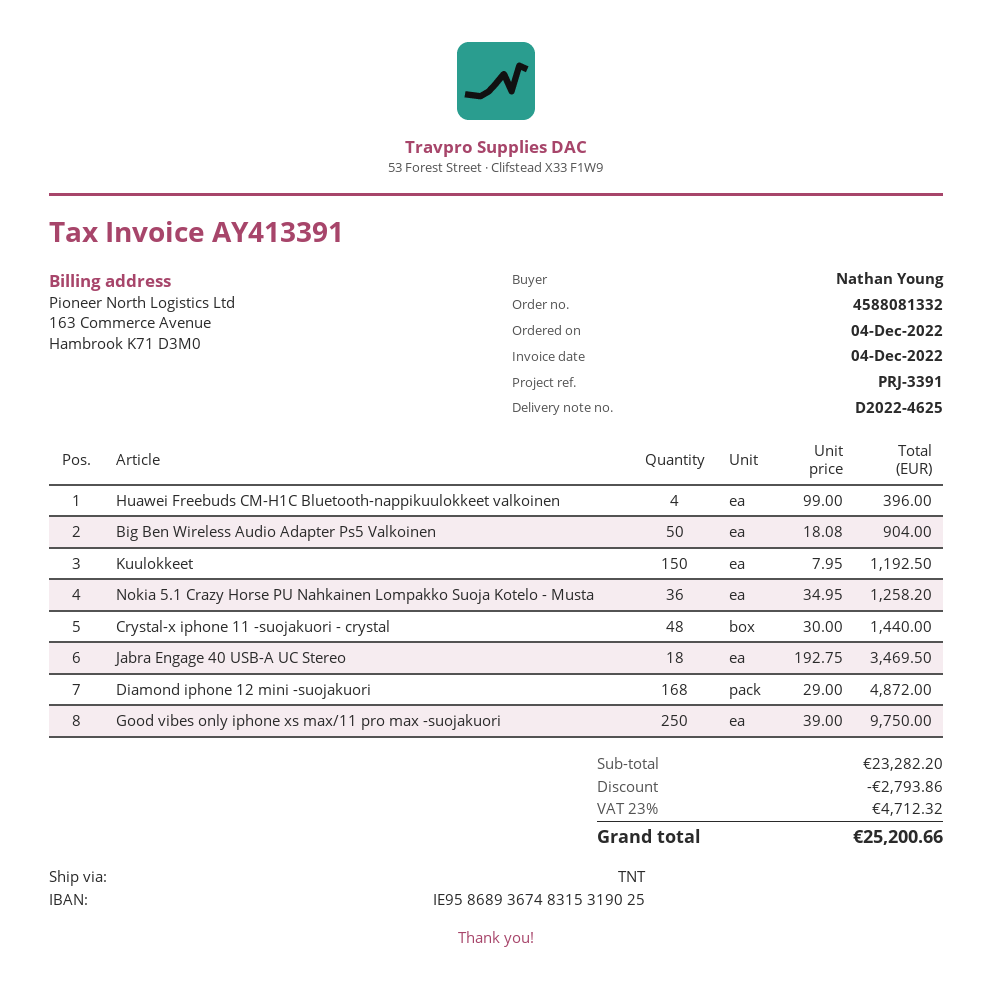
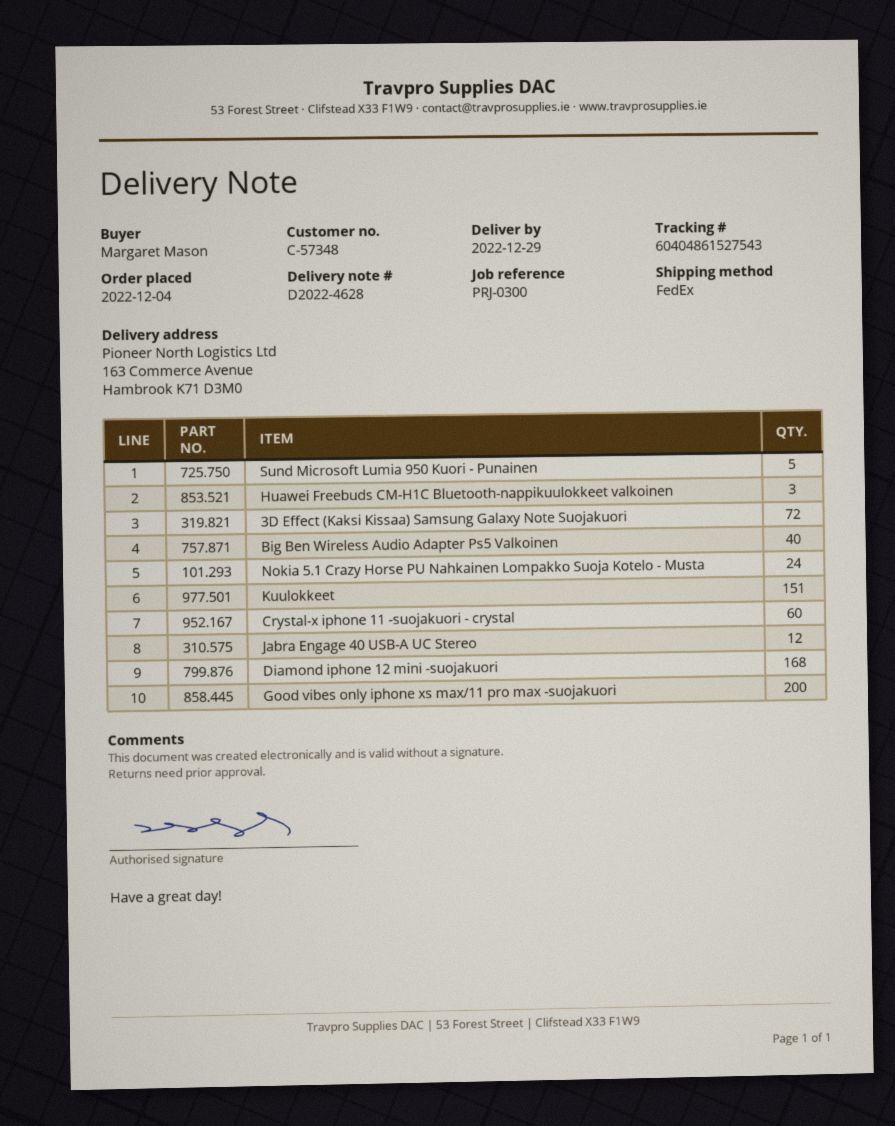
delivery note number: D2022-4625 -> D2022-4628
reference: PRJ-3391 -> PRJ-0300
ordered by: Nathan Young -> Margaret Mason
shipping method: TNT -> FedEx
Huawei Freebuds CM-H1C Bluetooth-nappikuulokkeet valkoinen: 4 -> 3
Big Ben Wireless Audio Adapter Ps5 Valkoinen: 50 -> 40
Kuulokkeet: 150 -> 151
Nokia 5.1 Crazy Horse PU Nahkainen Lompakko Suoja Kotelo - Musta: 36 -> 24
Crystal-x iphone 11 -suojakuori - crystal: 48 -> 60
Jabra Engage 40 USB-A UC Stereo: 18 -> 12
Good vibes only iphone xs max/11 pro max -suojakuori: 250 -> 200
Sund Microsoft Lumia 950 Kuori - Punainen: none -> 5
3D Effect (Kaksi Kissaa) Samsung Galaxy Note Suojakuori: none -> 72

